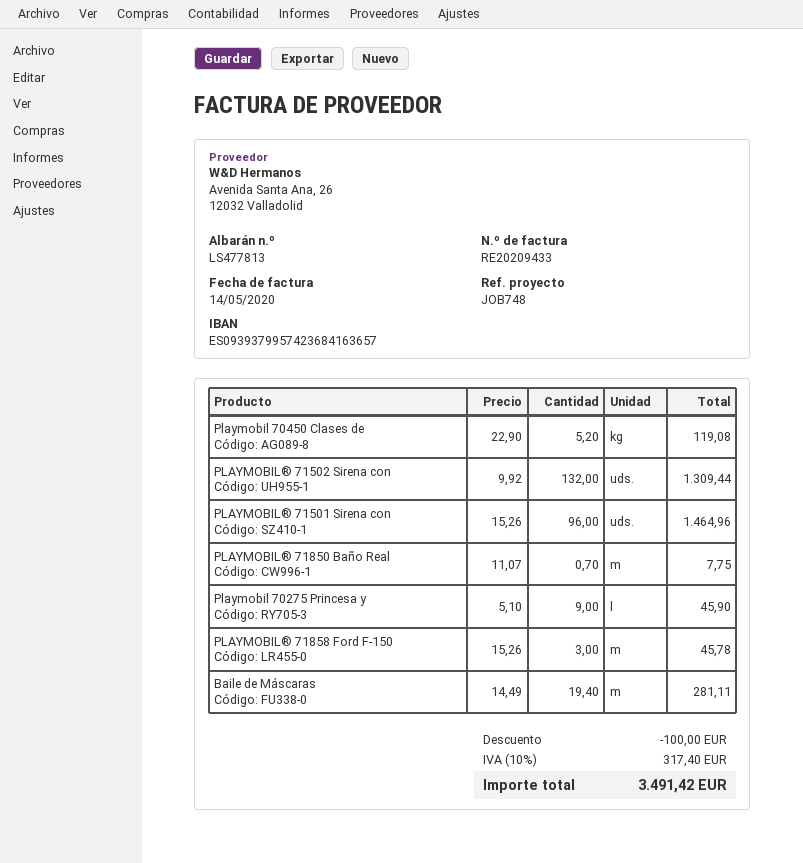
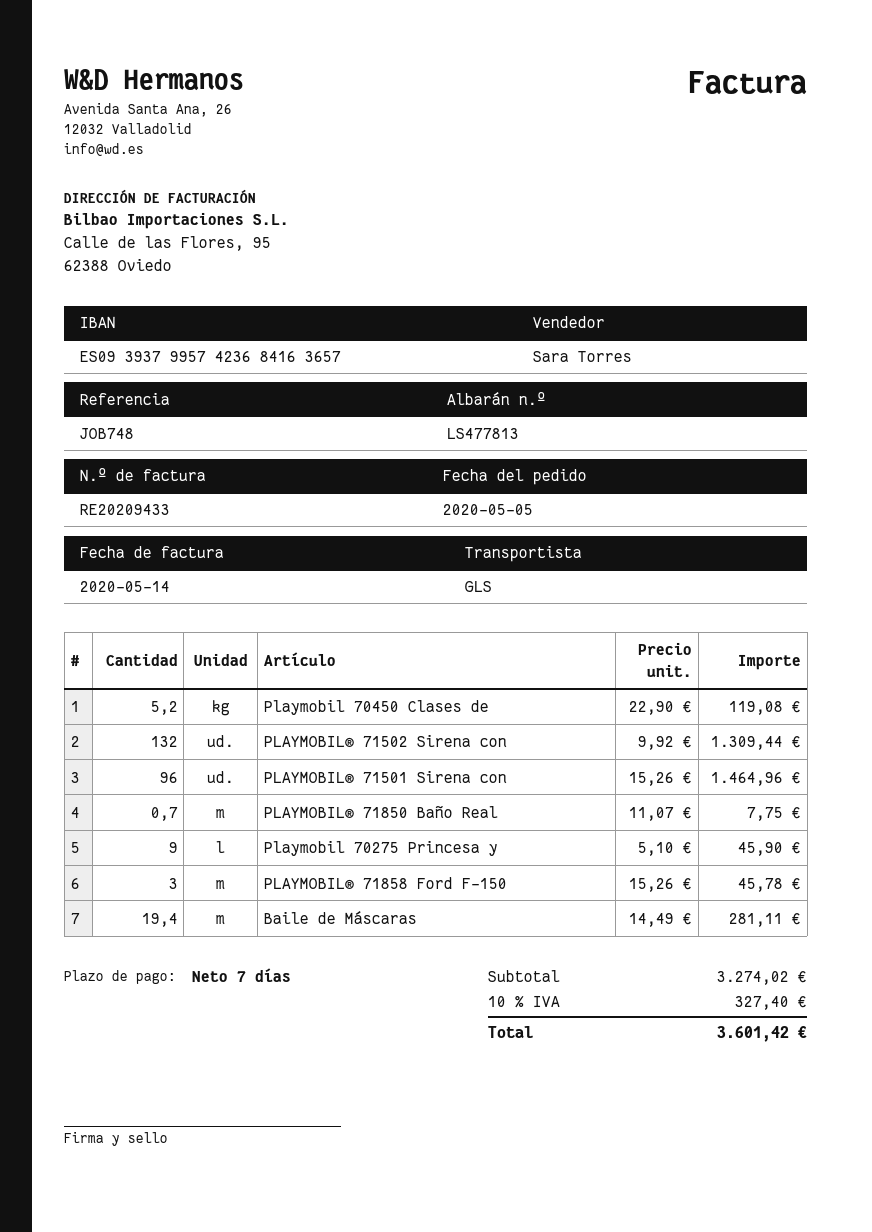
discount: 100.00 -> none
tax: 10% = 317.40 -> 10% = 327.40
total: 3491.42 -> 3601.42

